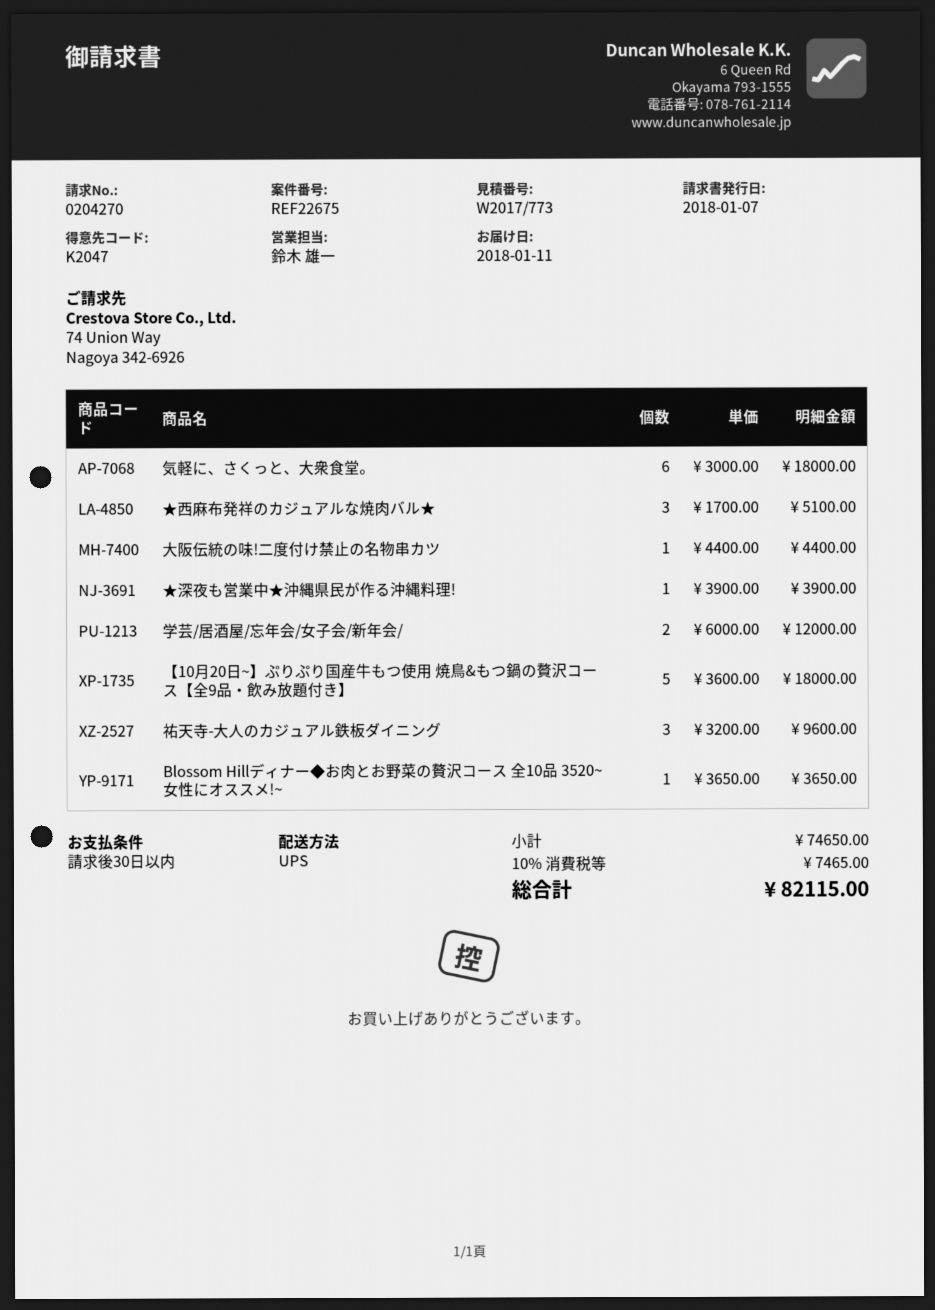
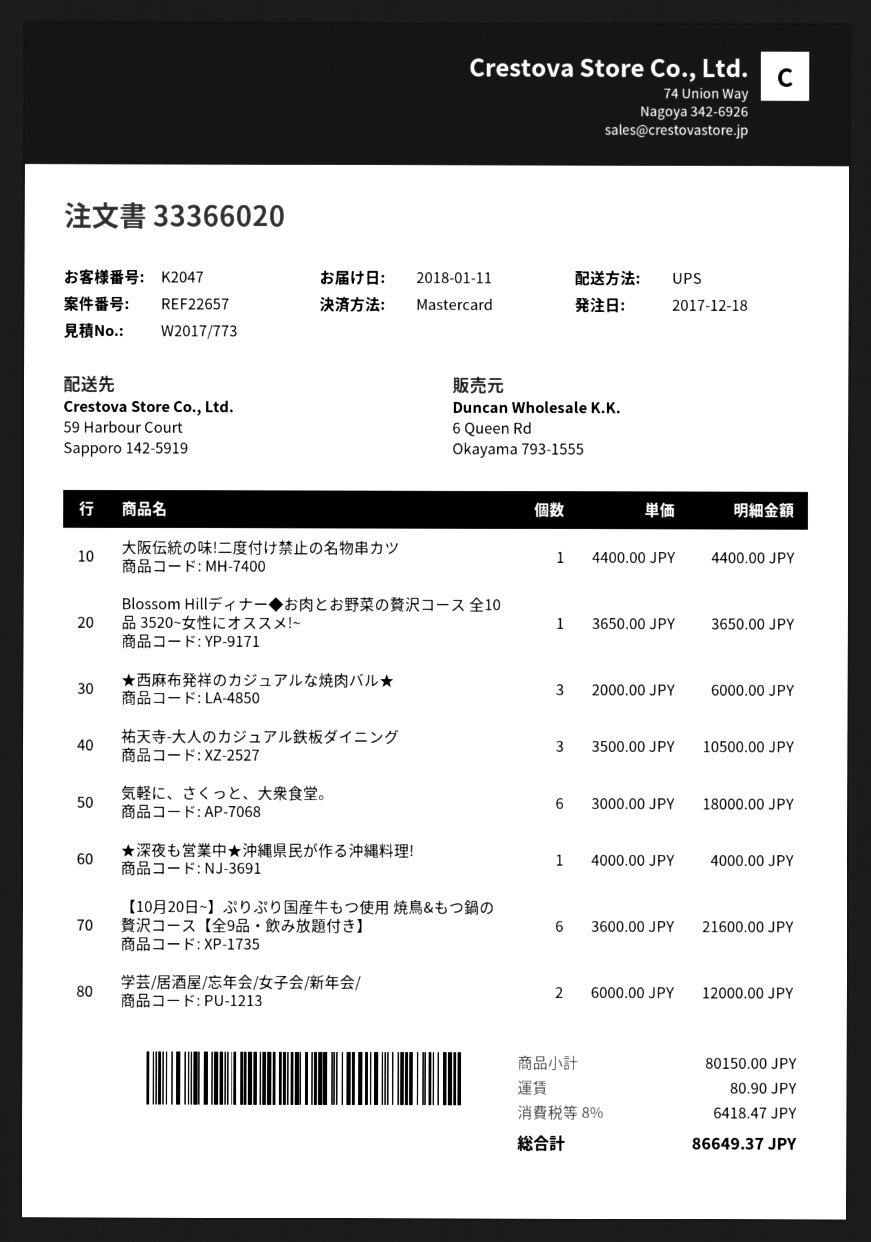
reference: REF22675 -> REF22657
★西麻布発祥のカジュアルな焼肉バル★: 3 x 1700.00 = 5100.00 -> 3 x 2000.00 = 6000.00
★深夜も営業中★沖縄県民が作る沖縄料理!: 1 x 3900.00 = 3900.00 -> 1 x 4000.00 = 4000.00
【10月20日~】ぷりぷり国産牛もつ使用 焼鳥&もつ鍋の贅沢コース【全9品・飲み放題付き】: 5 x 3600.00 = 18000.00 -> 6 x 3600.00 = 21600.00
祐天寺-大人のカジュアル鉄板ダイニング: 3 x 3200.00 = 9600.00 -> 3 x 3500.00 = 10500.00
subtotal: 74650.00 -> 80150.00
shipping: none -> 80.90
tax: 10% = 7465.00 -> 8% = 6418.47
total: 82115.00 -> 86649.37

